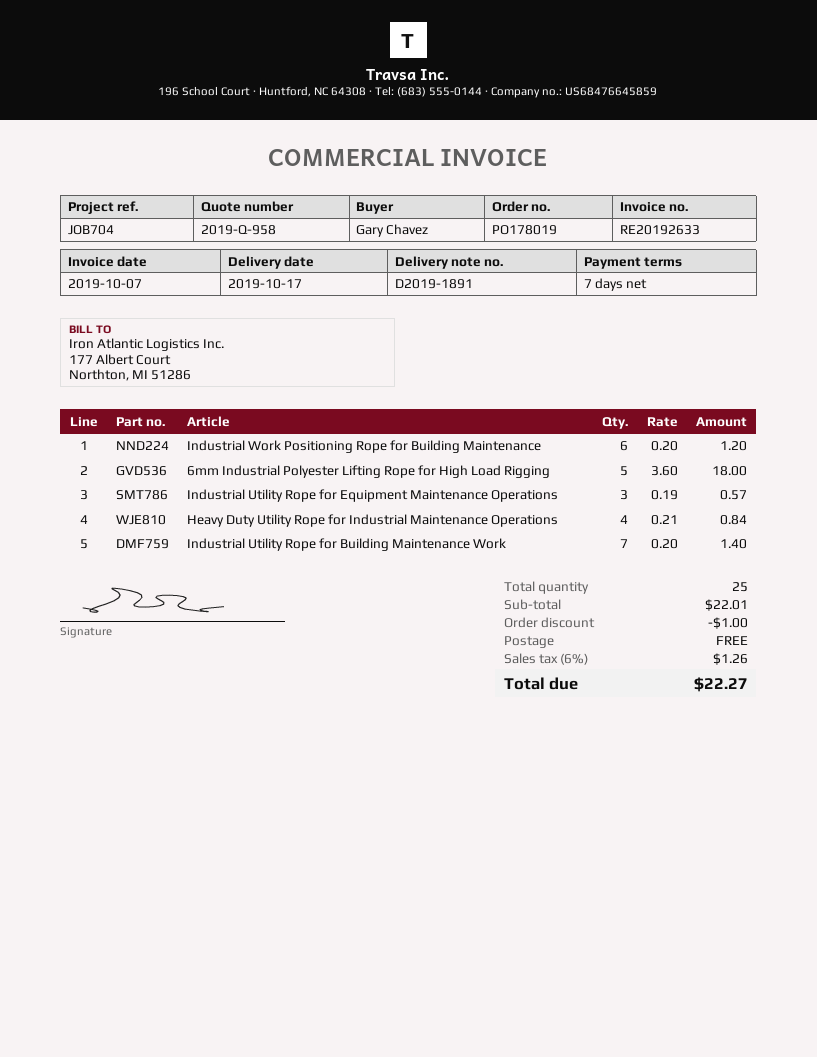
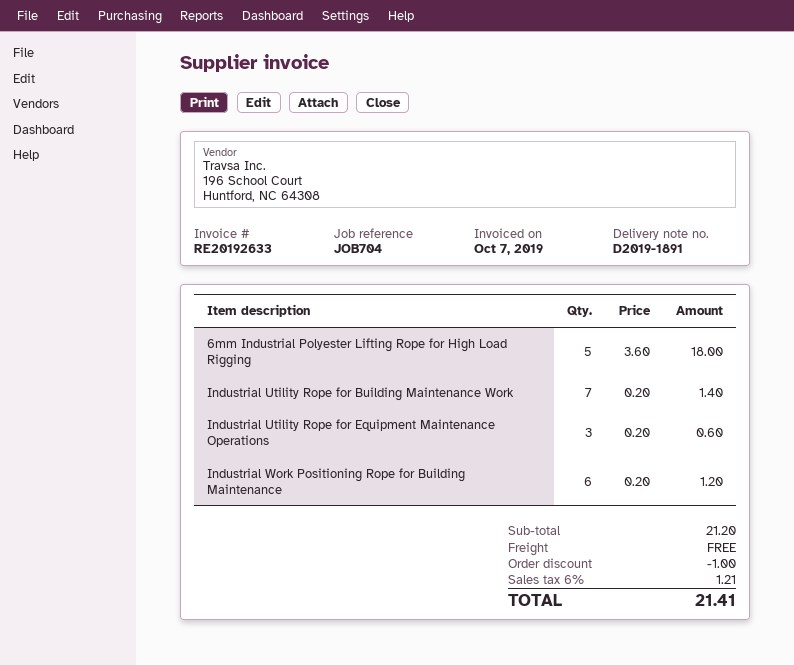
Industrial Utility Rope for Equipment Maintenance Operations: 3 x 0.19 = 0.57 -> 3 x 0.20 = 0.60
Heavy Duty Utility Rope for Industrial Maintenance Operations: 4 x 0.21 = 0.84 -> none
subtotal: 22.01 -> 21.20
tax: 6% = 1.26 -> 6% = 1.21
total: 22.27 -> 21.41

